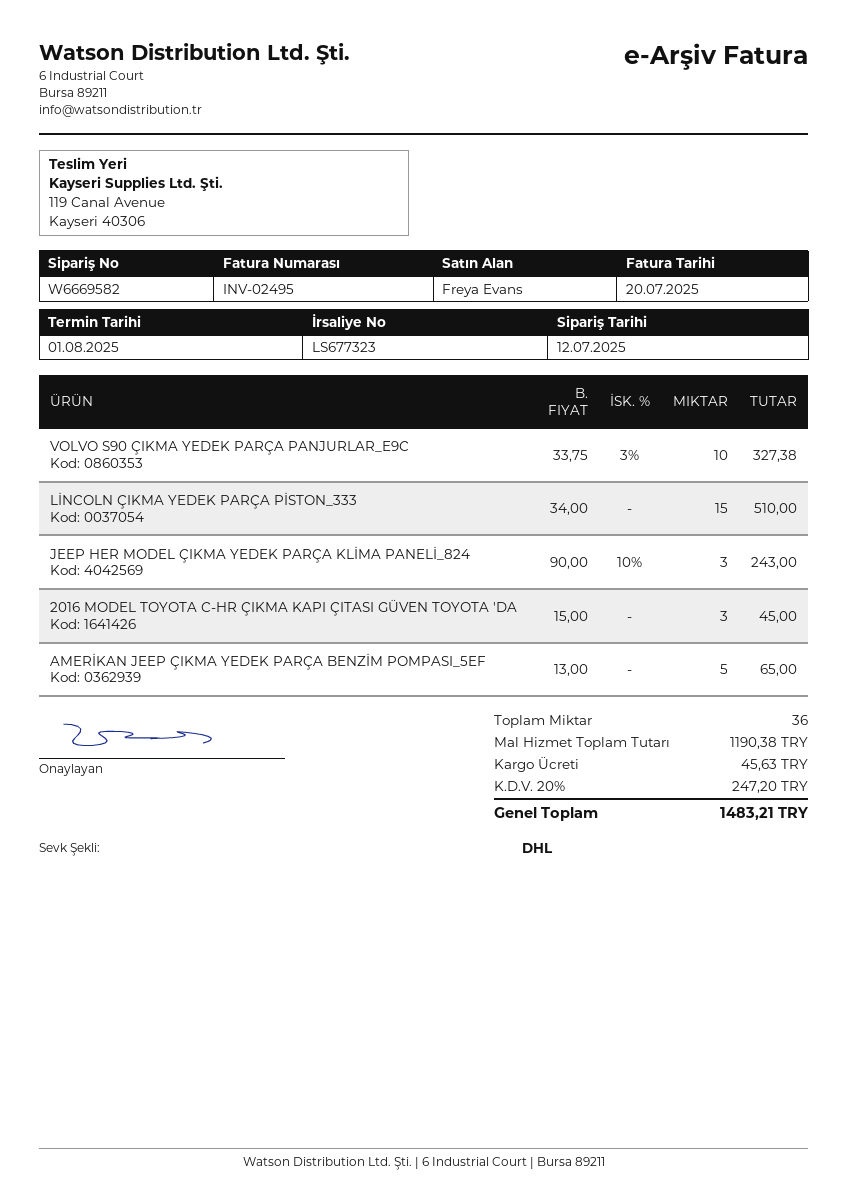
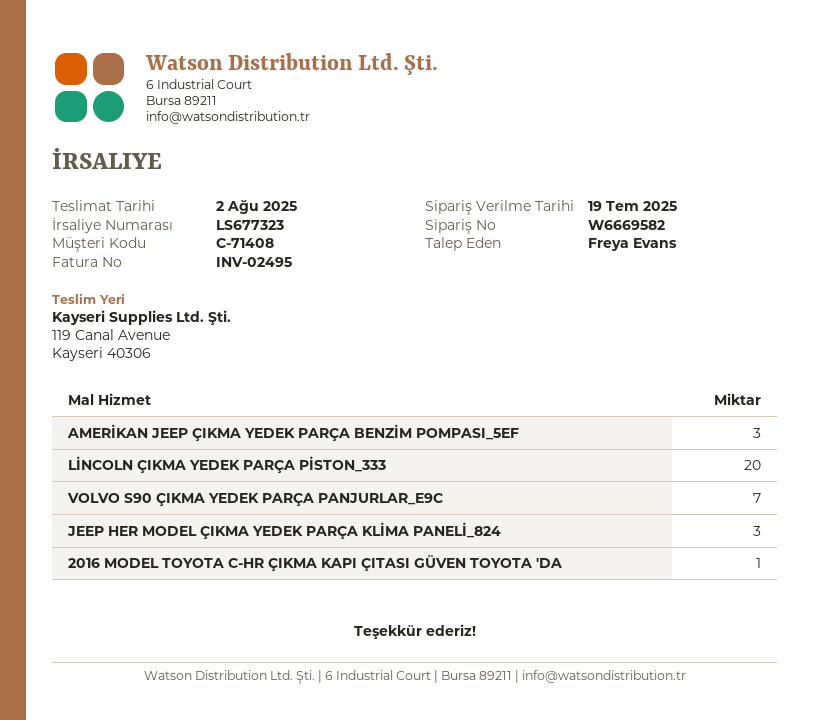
order date: 2025-07-12 -> 2025-07-19
delivery date: 2025-08-01 -> 2025-08-02
VOLVO S90 ÇIKMA YEDEK PARÇA PANJURLAR_E9C: 10 -> 7
LİNCOLN ÇIKMA YEDEK PARÇA PİSTON_333: 15 -> 20
2016 MODEL TOYOTA C-HR ÇIKMA KAPI ÇITASI GÜVEN TOYOTA 'DA: 3 -> 1
AMERİKAN JEEP ÇIKMA YEDEK PARÇA BENZİM POMPASI_5EF: 5 -> 3

